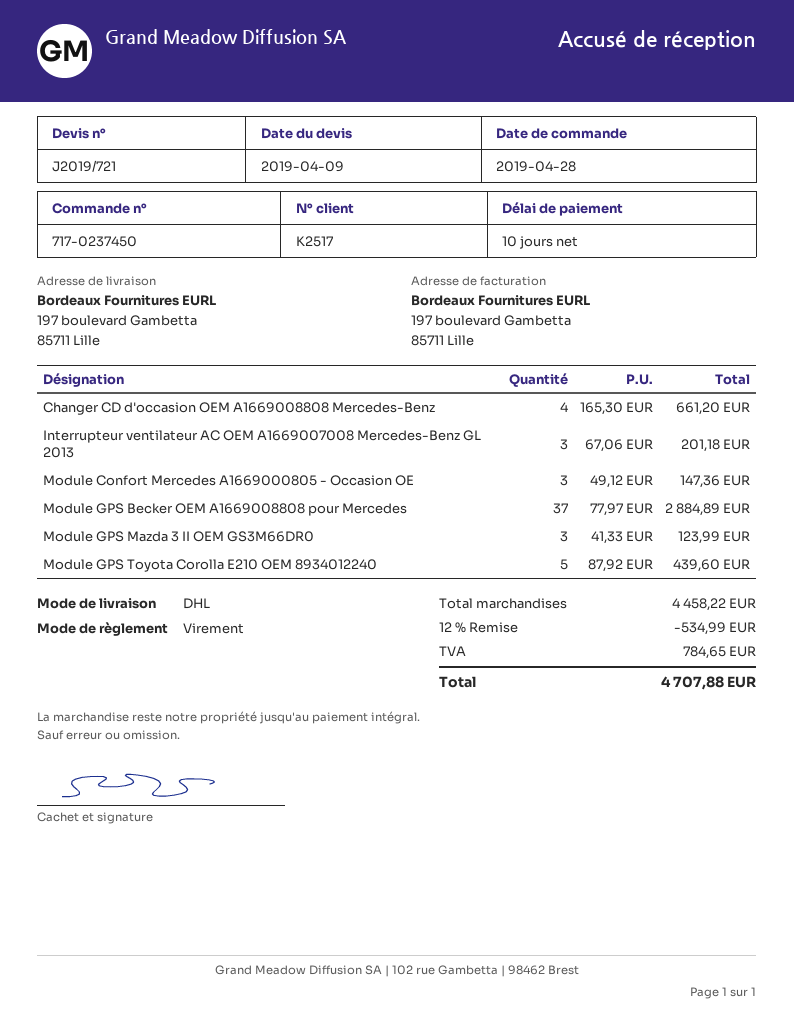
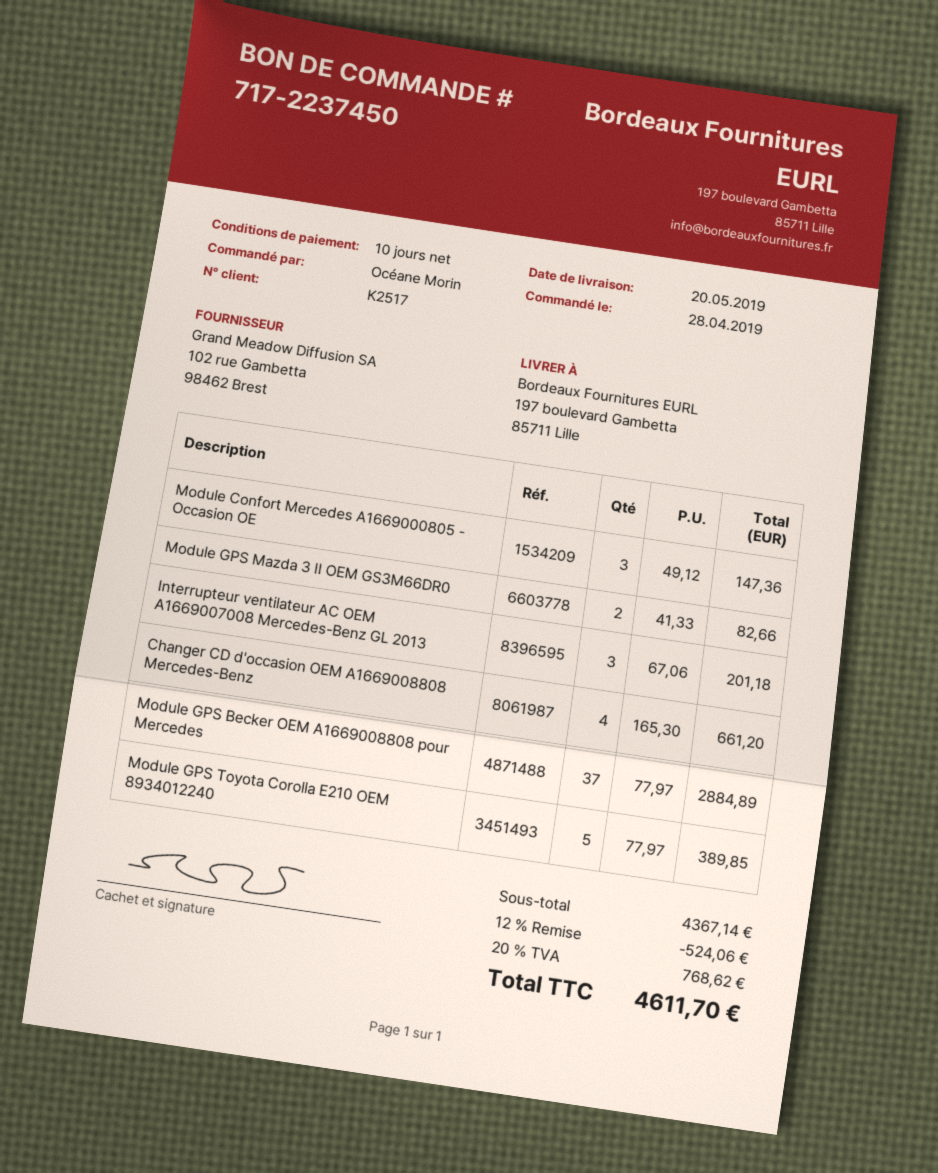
order number: 717-0237450 -> 717-2237450
Module GPS Mazda 3 II OEM GS3M66DR0: 3 x 41.33 = 123.99 -> 2 x 41.33 = 82.66
Module GPS Toyota Corolla E210 OEM 8934012240: 5 x 87.92 = 439.60 -> 5 x 77.97 = 389.85
subtotal: 4458.22 -> 4367.14
discount: 12% = 534.99 -> 12% = 524.06
tax: 784.65 -> 768.62
total: 4707.88 -> 4611.70

